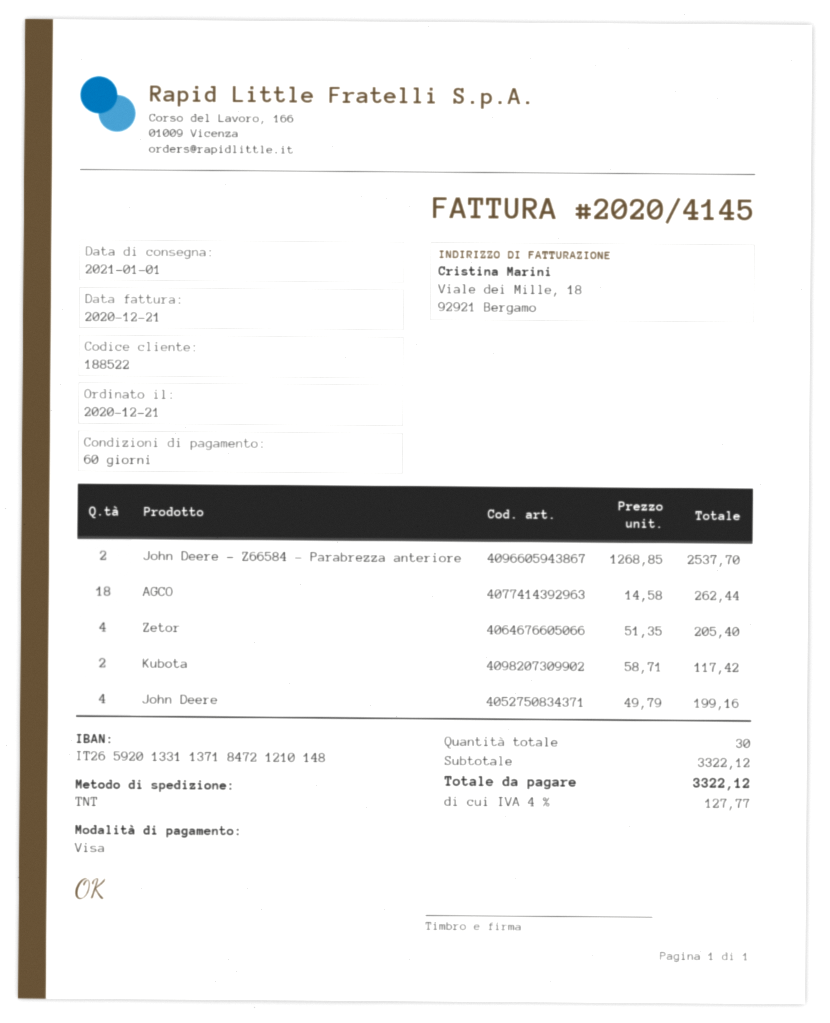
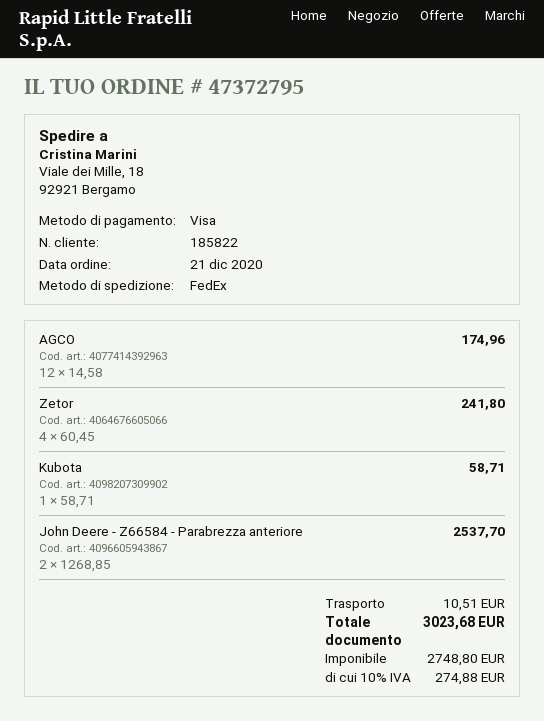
customer number: 188522 -> 185822
shipping method: TNT -> FedEx
AGCO: 18 x 14.58 = 262.44 -> 12 x 14.58 = 174.96
Zetor: 4 x 51.35 = 205.40 -> 4 x 60.45 = 241.80
Kubota: 2 x 58.71 = 117.42 -> 1 x 58.71 = 58.71
John Deere: 4 x 49.79 = 199.16 -> none
shipping: none -> 10.51
tax: 4% = 127.77 -> 10% = 274.88
total: 3322.12 -> 3023.68

